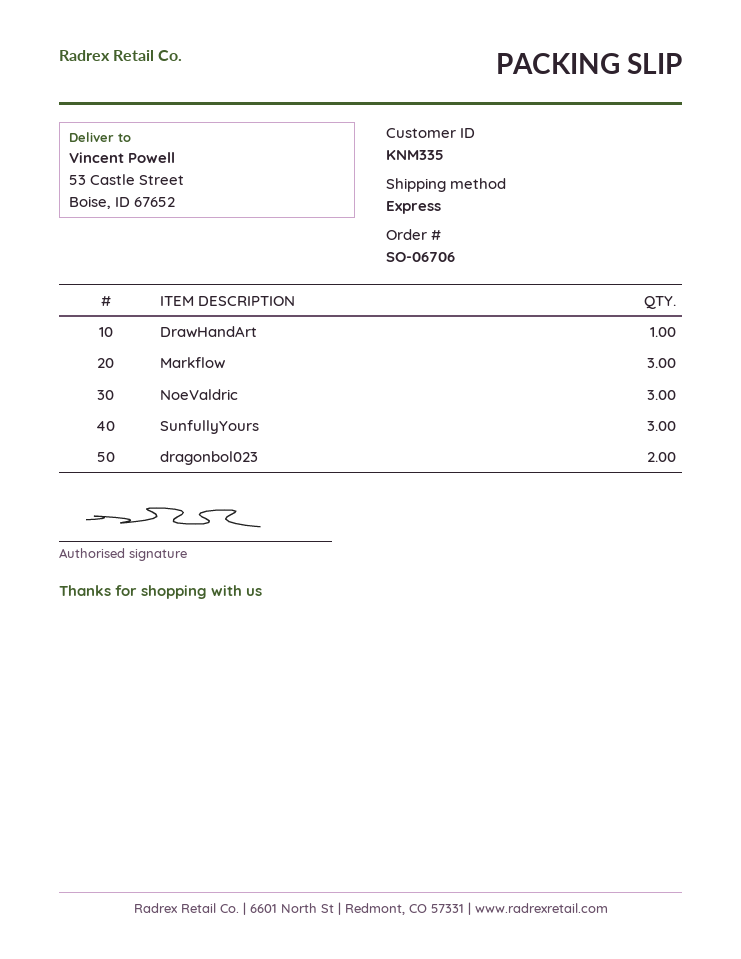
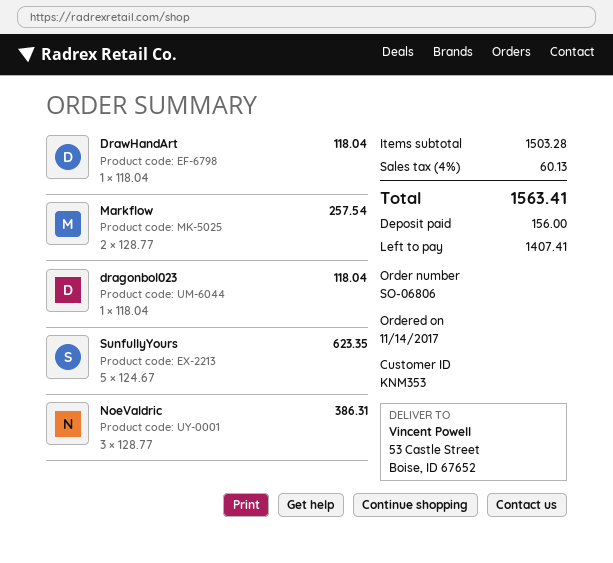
order number: SO-06706 -> SO-06806
customer number: KNM335 -> KNM353
Markflow: 3 -> 2
SunfullyYours: 3 -> 5
dragonbol023: 2 -> 1

